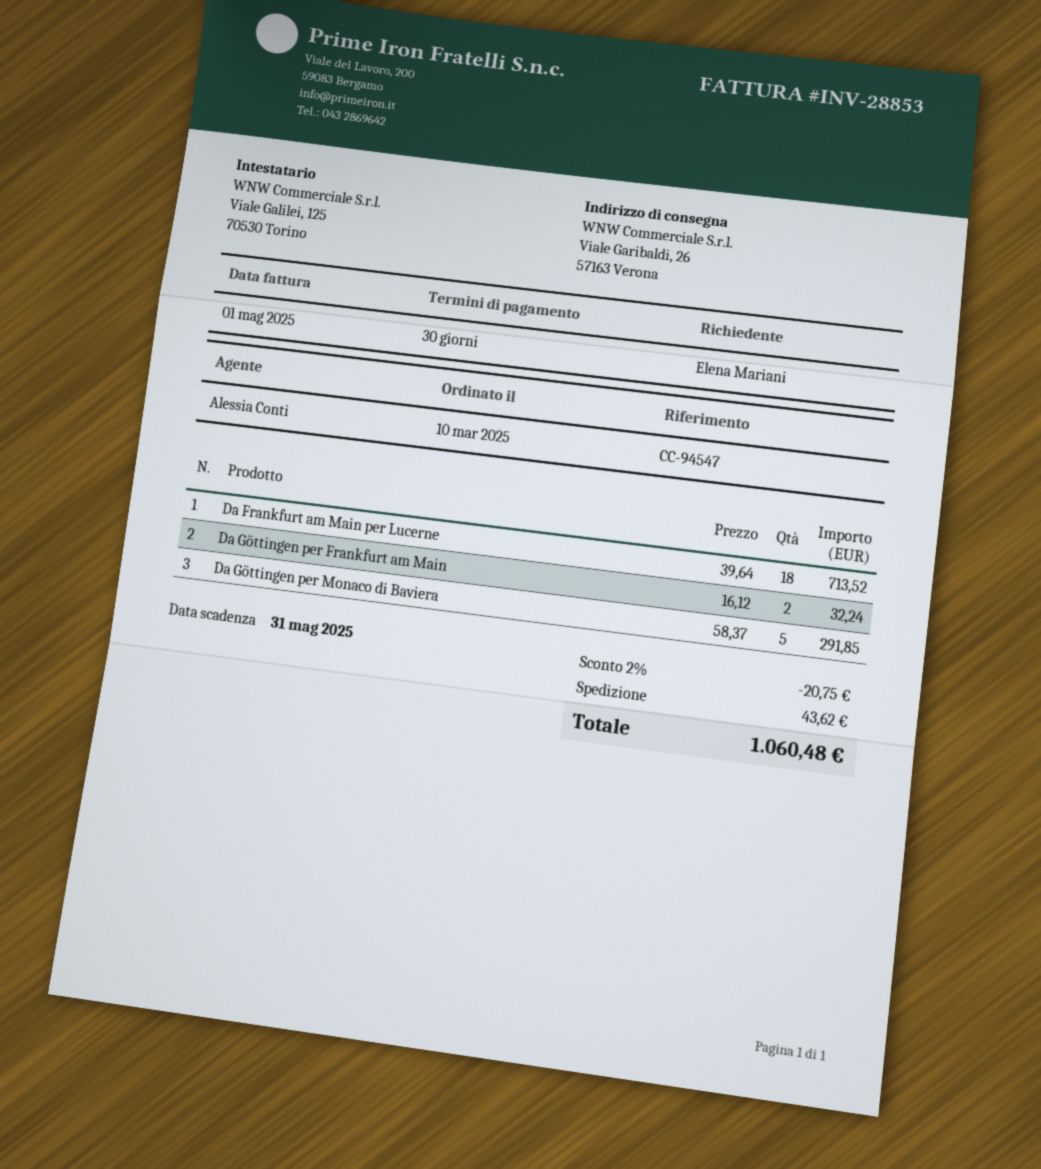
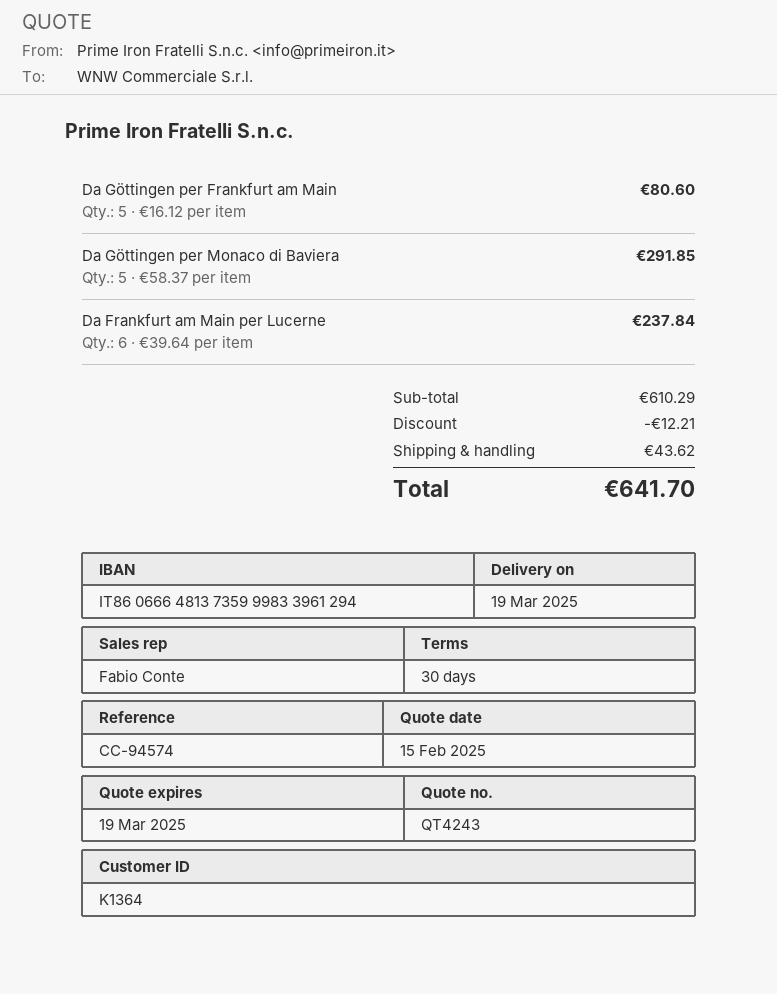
reference: CC-94547 -> CC-94574
sales rep: Alessia Conti -> Fabio Conte
Da Frankfurt am Main per Lucerne: 18 x 39.64 = 713.52 -> 6 x 39.64 = 237.84
Da Göttingen per Frankfurt am Main: 2 x 16.12 = 32.24 -> 5 x 16.12 = 80.60
discount: 20.75 -> 12.21
total: 1060.48 -> 641.70

